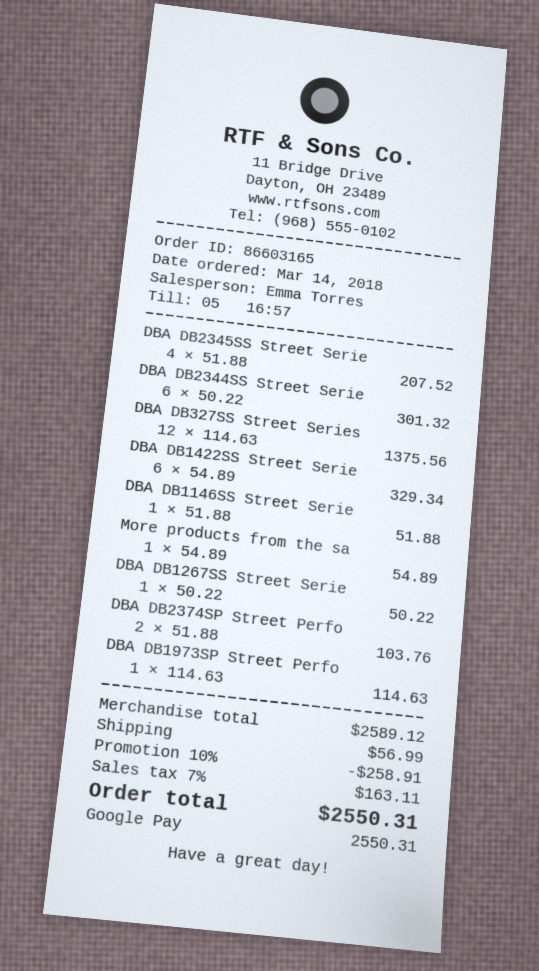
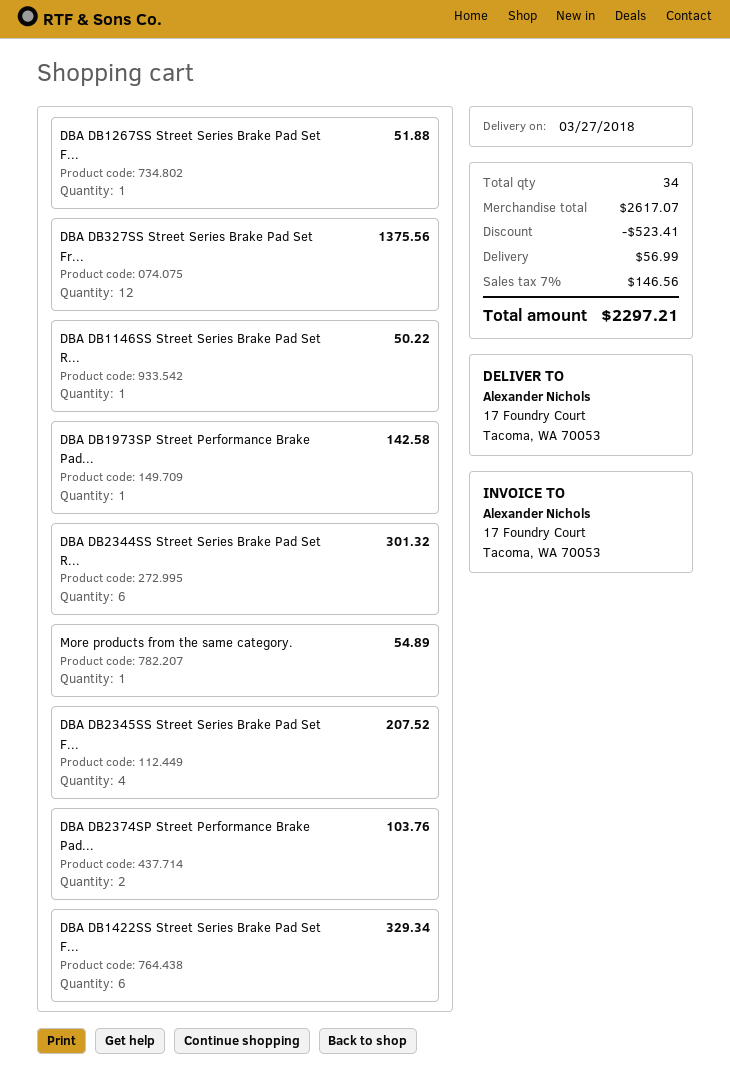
DBA DB1146SS Street Serie: 1 for 51.88 -> 1 for 50.22
DBA DB1267SS Street Serie: 1 for 50.22 -> 1 for 51.88
DBA DB1973SP Street Perfo: 1 for 114.63 -> 1 for 142.58
subtotal: 2589.12 -> 2617.07
discount: 258.91 -> 523.41
tax: 7% = 163.11 -> 7% = 146.56
total: 2550.31 -> 2297.21

